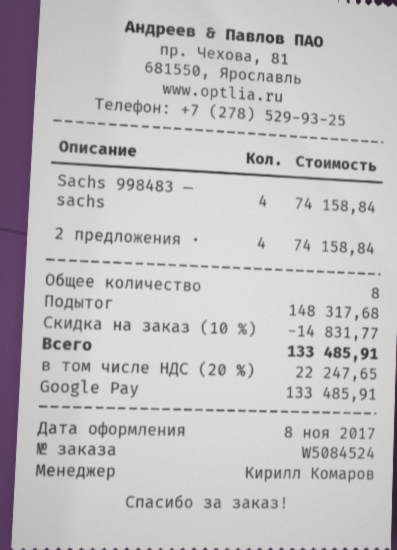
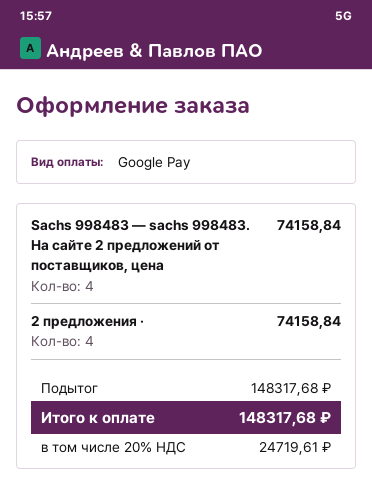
discount: 10% = 14831.77 -> none
tax: 20% = 22247.65 -> 20% = 24719.61
total: 133485.91 -> 148317.68

